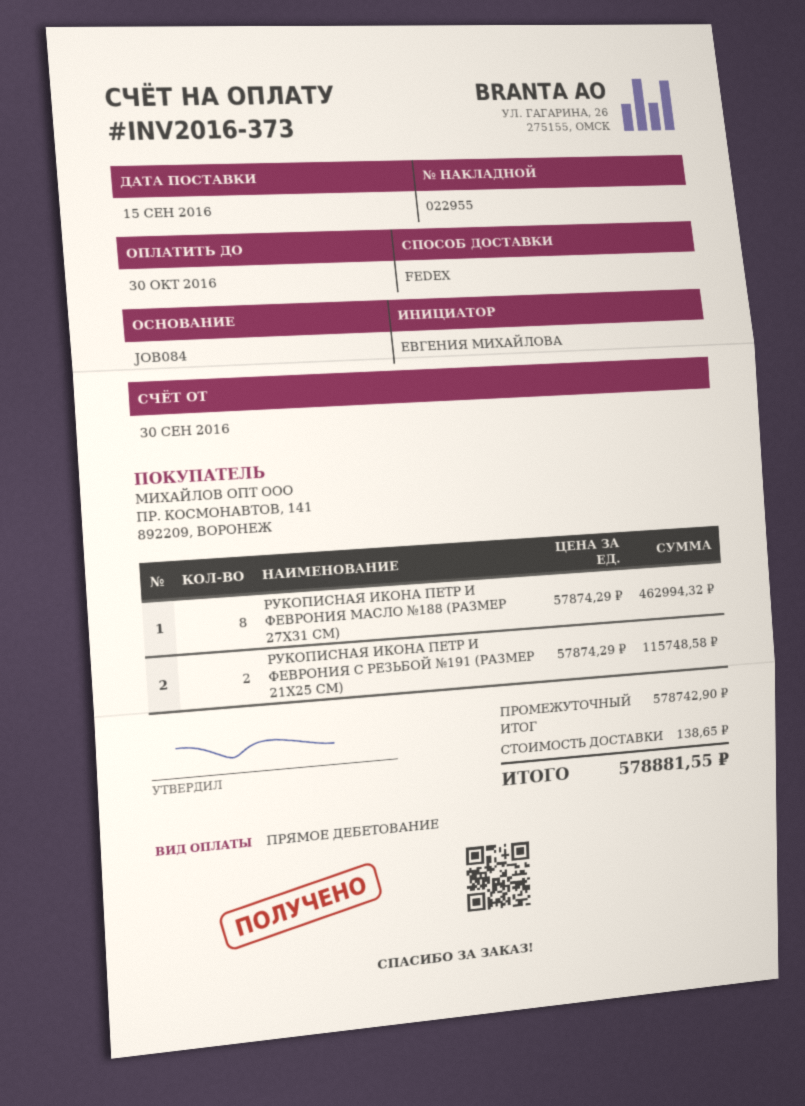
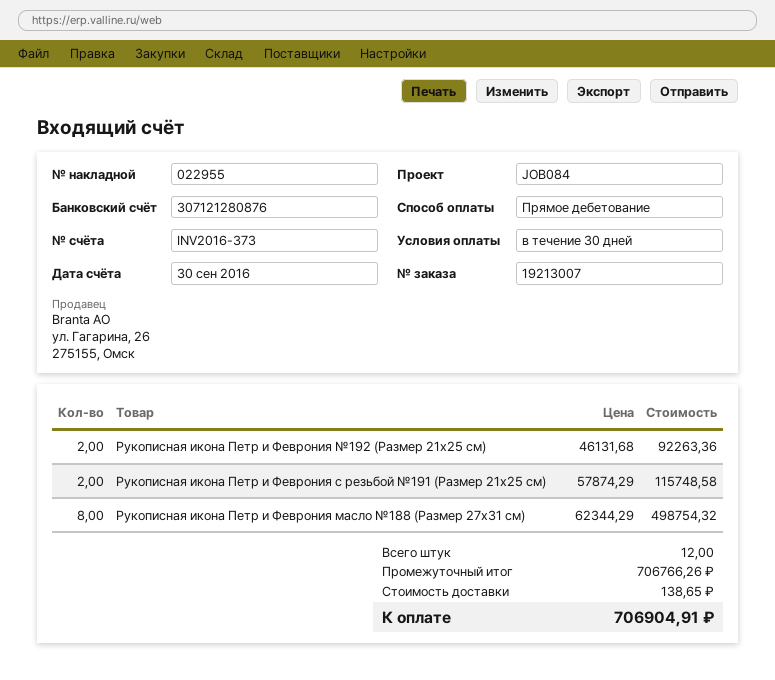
РУКОПИСНАЯ ИКОНА ПЕТР И ФЕВРОНИЯ МАСЛО №188 (РАЗМЕР 27Х31 СМ): 8 x 57874.29 = 462994.32 -> 8 x 62344.29 = 498754.32
Рукописная икона Петр и Феврония №192 (Размер 21х25 см): none -> 2 x 46131.68 = 92263.36
subtotal: 578742.90 -> 706766.26
total: 578881.55 -> 706904.91

